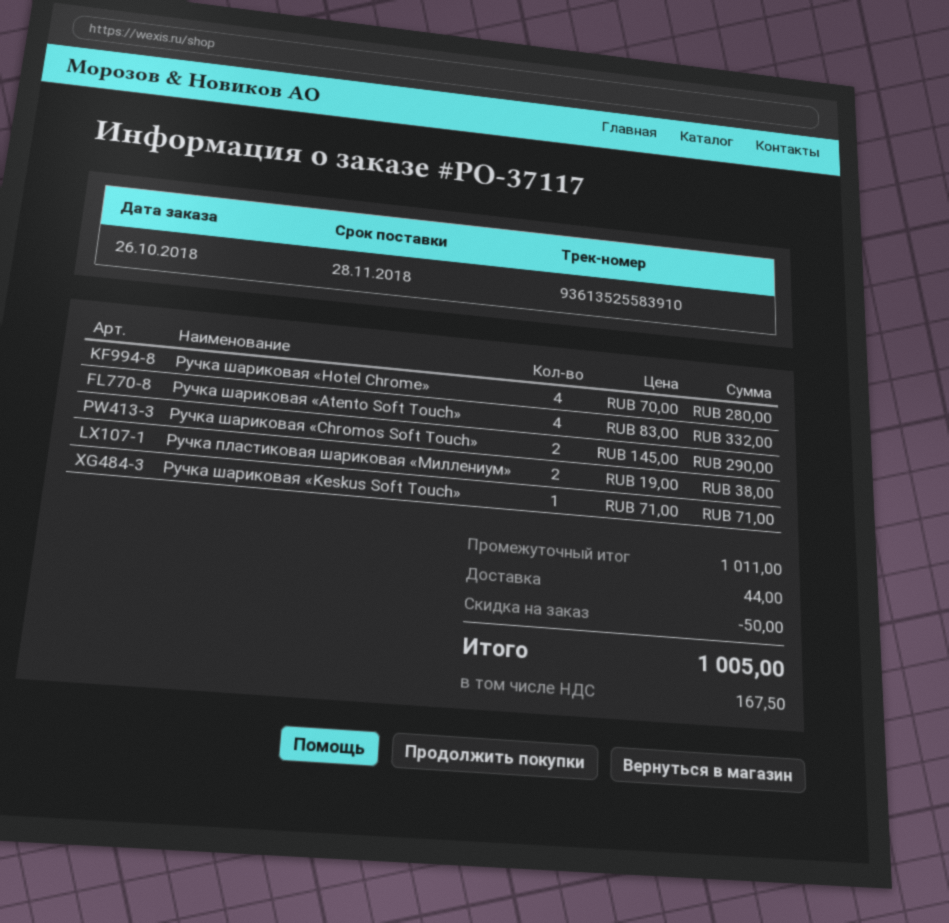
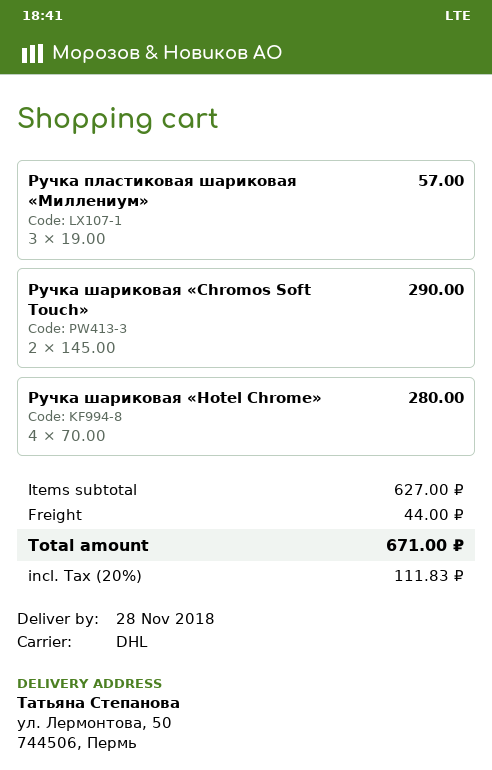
Ручка шариковая «Atento Soft Touch»: 4 x 83.00 = 332.00 -> none
Ручка пластиковая шариковая «Миллениум»: 2 x 19.00 = 38.00 -> 3 x 19.00 = 57.00
Ручка шариковая «Keskus Soft Touch»: 1 x 71.00 = 71.00 -> none
subtotal: 1011.00 -> 627.00
discount: 50.00 -> none
tax: 167.50 -> 111.83
total: 1005.00 -> 671.00

